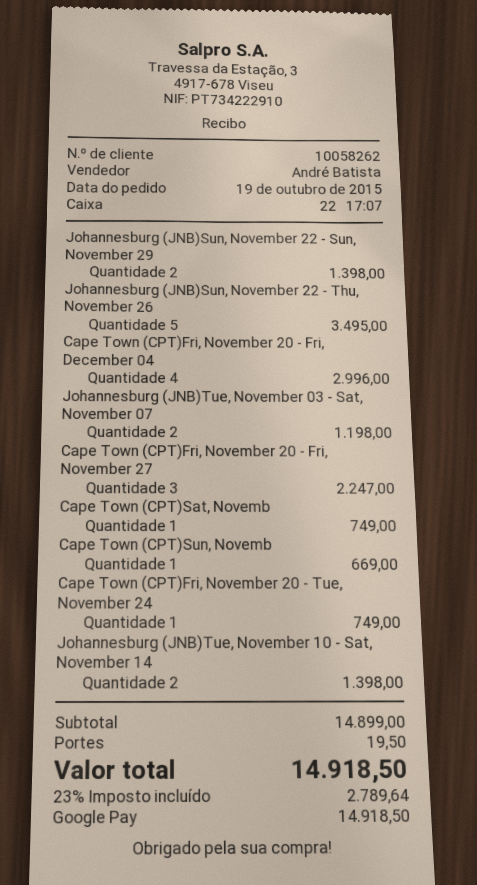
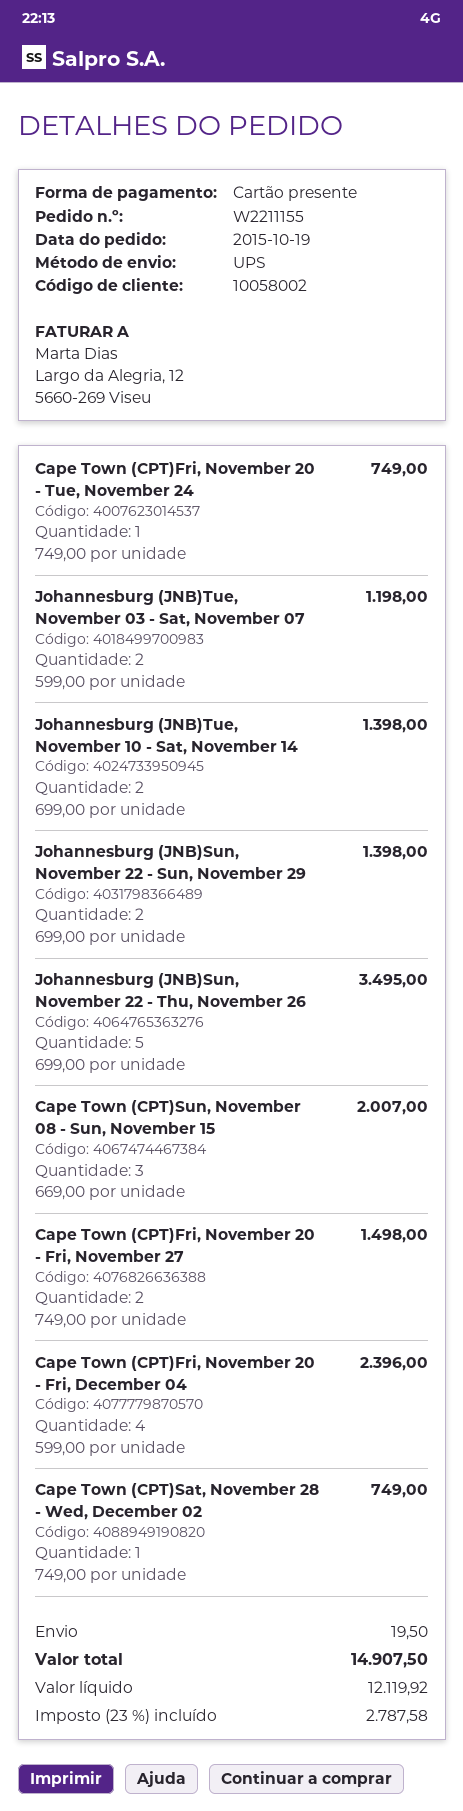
customer number: 10058262 -> 10058002
payment method: Google Pay -> gift card
Cape Town (CPT)Fri, November 20 - Fri, December 04: 4 for 2996.00 -> 4 for 2396.00
Cape Town (CPT)Fri, November 20 - Fri, November 27: 3 for 2247.00 -> 2 for 1498.00
Cape Town (CPT)Sun, Novemb: 1 for 669.00 -> 3 for 2007.00
tax: 23% = 2789.64 -> 23% = 2787.58
total: 14918.50 -> 14907.50

